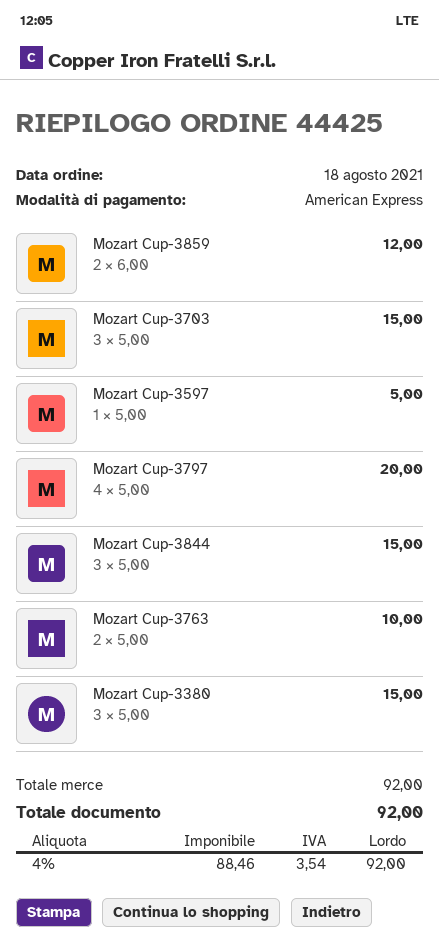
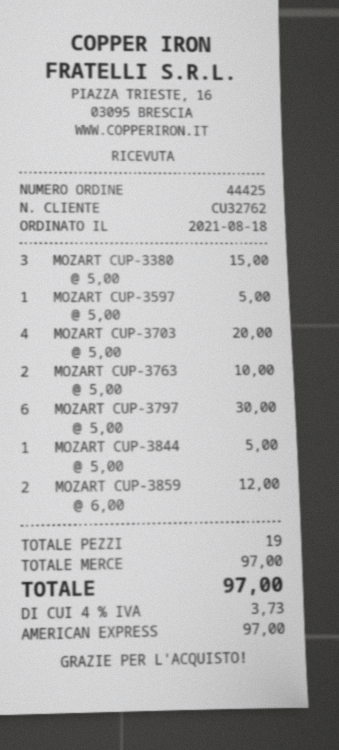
Mozart Cup-3703: 3 x 5.00 = 15.00 -> 4 x 5.00 = 20.00
Mozart Cup-3797: 4 x 5.00 = 20.00 -> 6 x 5.00 = 30.00
Mozart Cup-3844: 3 x 5.00 = 15.00 -> 1 x 5.00 = 5.00
subtotal: 92.00 -> 97.00
tax: 4% = 3.54 -> 4% = 3.73
total: 92.00 -> 97.00

